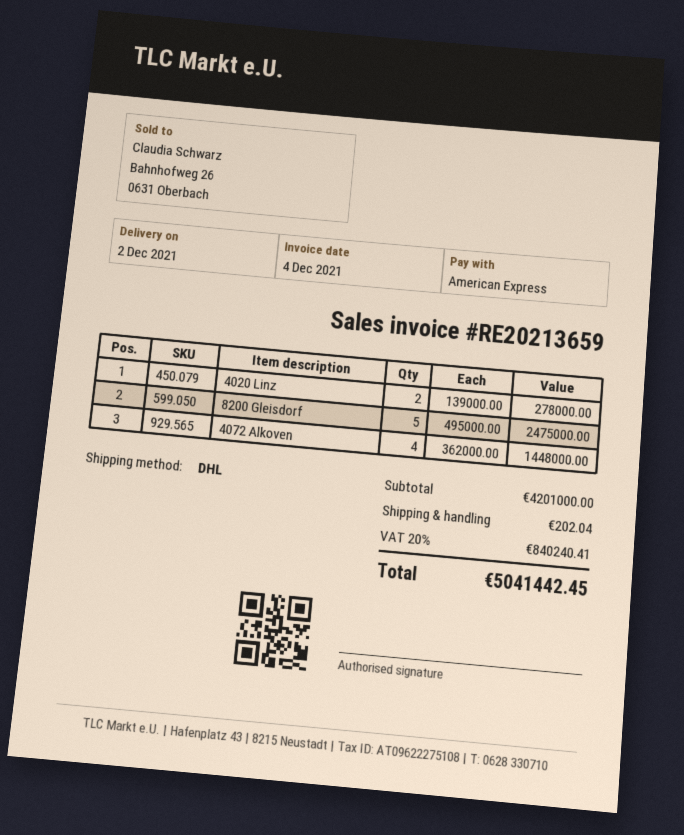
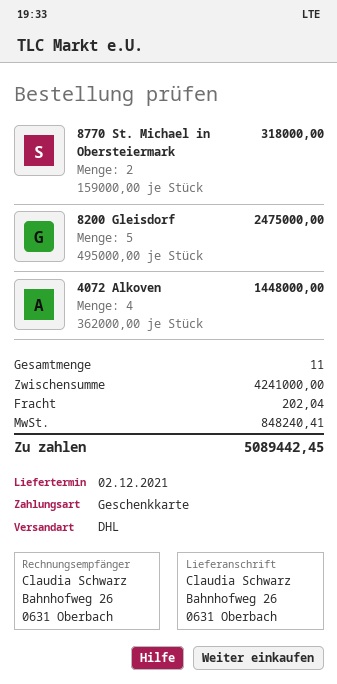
payment method: American Express -> gift card
4020 Linz: 2 x 139000.00 = 278000.00 -> none
8770 St. Michael in Obersteiermark: none -> 2 x 159000.00 = 318000.00
subtotal: 4201000.00 -> 4241000.00
tax: 840240.41 -> 848240.41
total: 5041442.45 -> 5089442.45

